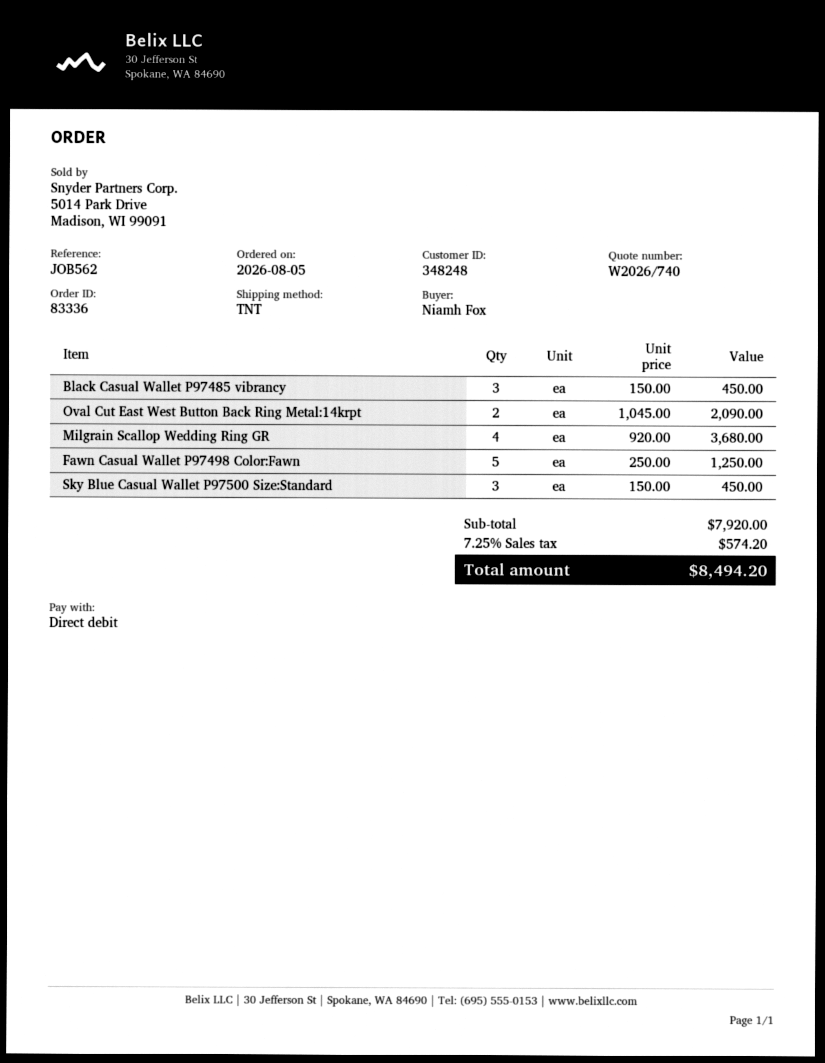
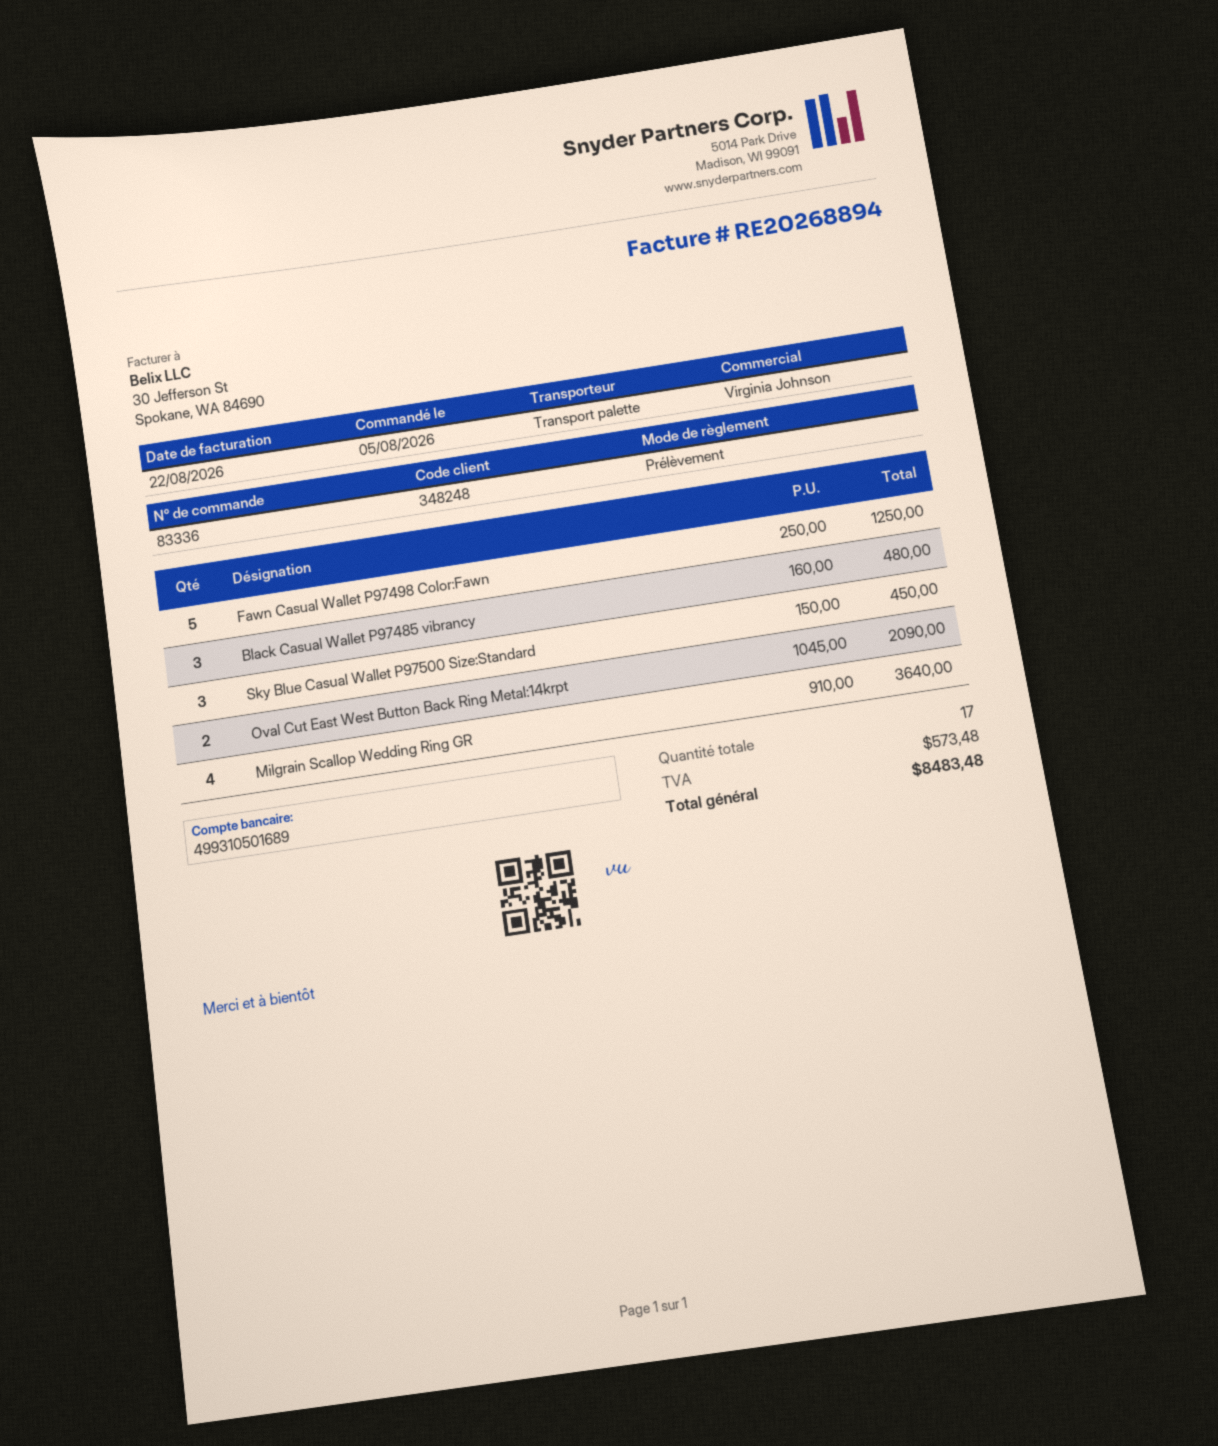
shipping method: TNT -> pallet freight
Black Casual Wallet P97485 vibrancy: 3 x 150.00 = 450.00 -> 3 x 160.00 = 480.00
Milgrain Scallop Wedding Ring GR: 4 x 920.00 = 3680.00 -> 4 x 910.00 = 3640.00
tax: 574.20 -> 573.48
total: 8494.20 -> 8483.48

